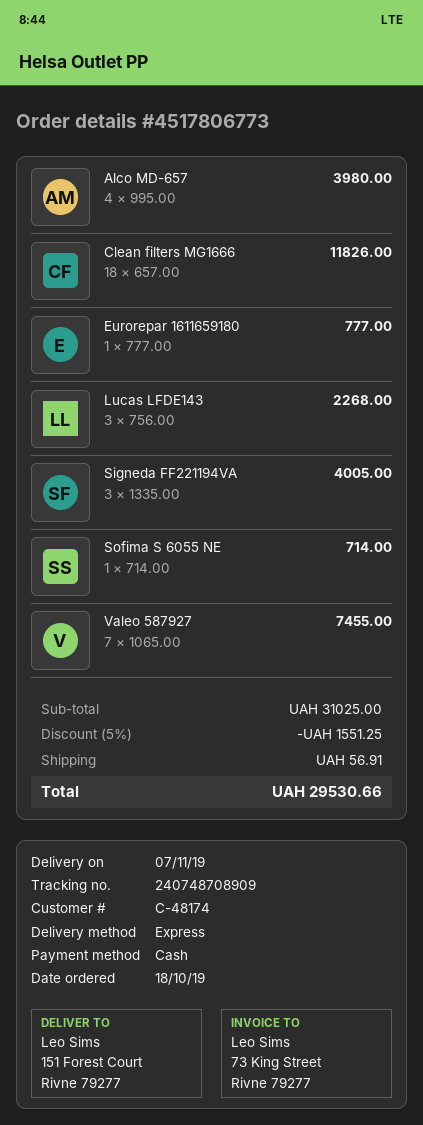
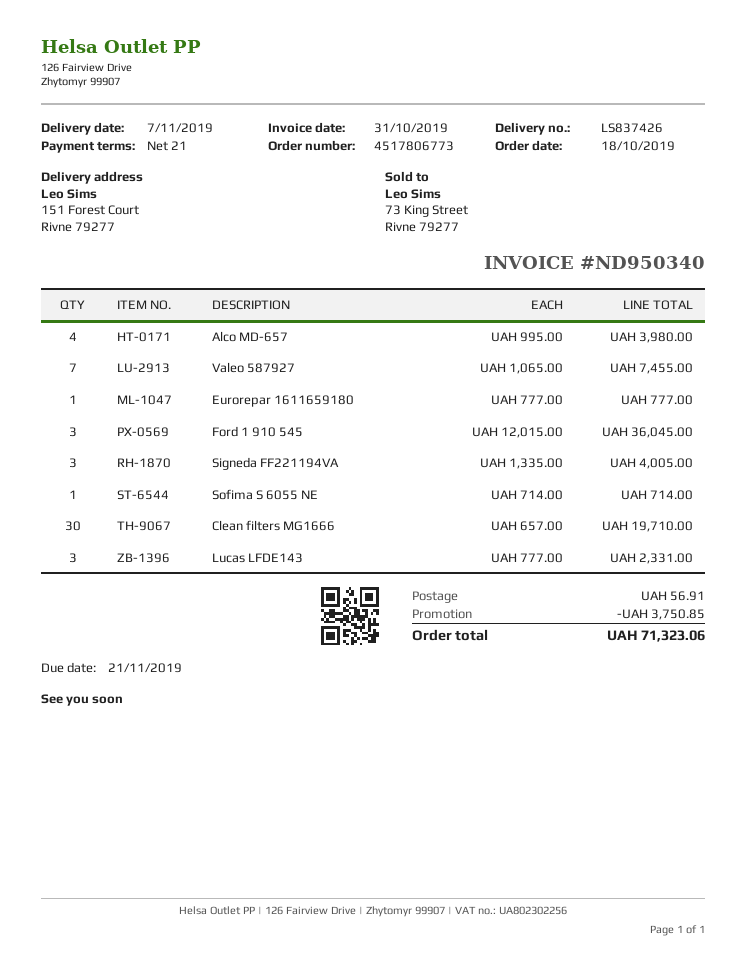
Clean filters MG1666: 18 x 657.00 = 11826.00 -> 30 x 657.00 = 19710.00
Lucas LFDE143: 3 x 756.00 = 2268.00 -> 3 x 777.00 = 2331.00
Ford 1 910 545: none -> 3 x 12015.00 = 36045.00
discount: 1551.25 -> 3750.85
total: 29530.66 -> 71323.06

